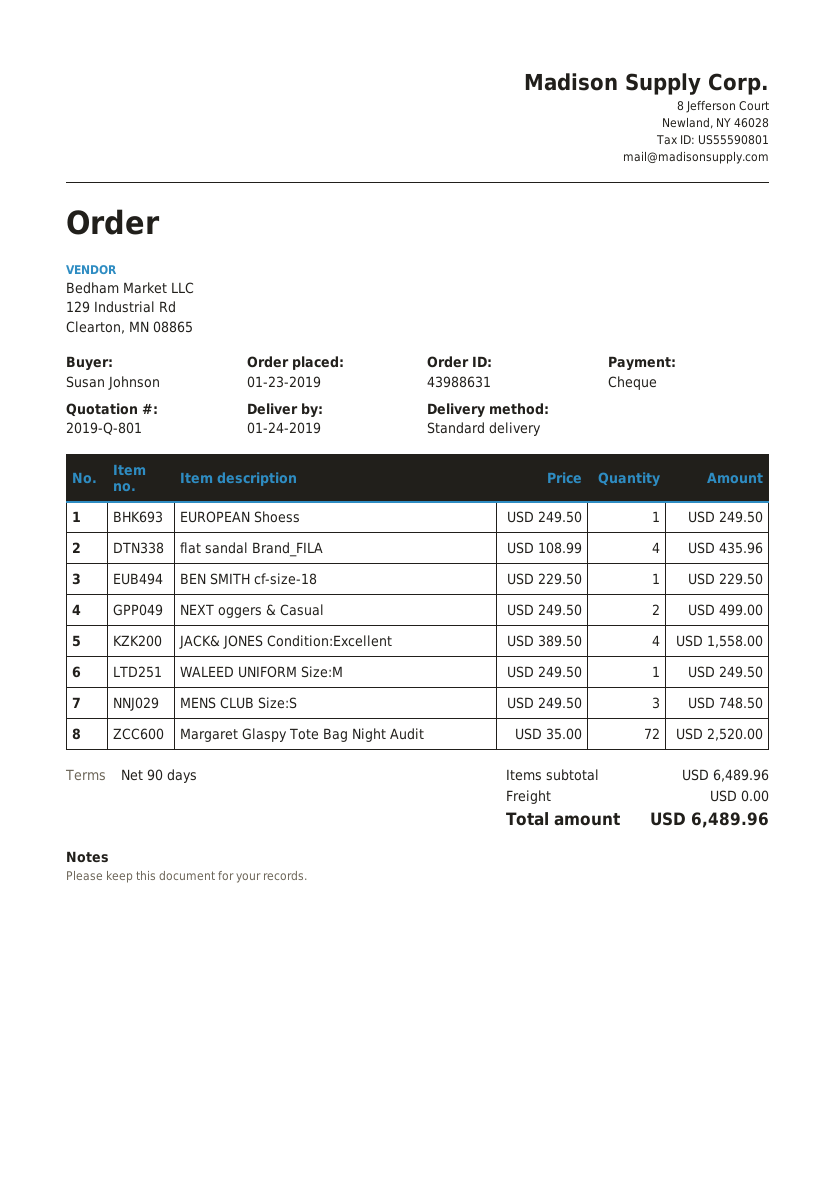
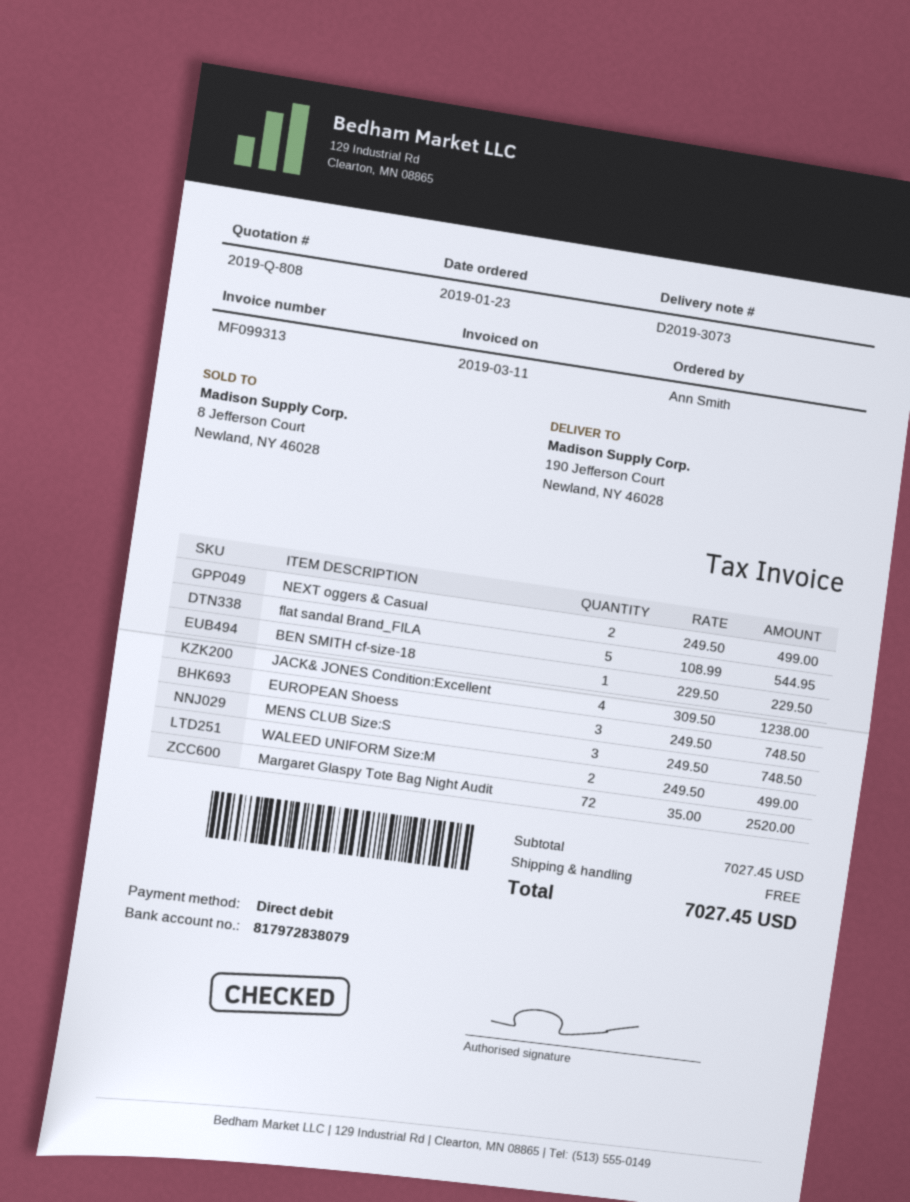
quote number: 2019-Q-801 -> 2019-Q-808
ordered by: Susan Johnson -> Ann Smith
payment method: cheque -> direct debit
EUROPEAN Shoess: 1 x 249.50 = 249.50 -> 3 x 249.50 = 748.50
flat sandal Brand_FILA: 4 x 108.99 = 435.96 -> 5 x 108.99 = 544.95
JACK& JONES Condition:Excellent: 4 x 389.50 = 1558.00 -> 4 x 309.50 = 1238.00
WALEED UNIFORM Size:M: 1 x 249.50 = 249.50 -> 2 x 249.50 = 499.00
subtotal: 6489.96 -> 7027.45
total: 6489.96 -> 7027.45

